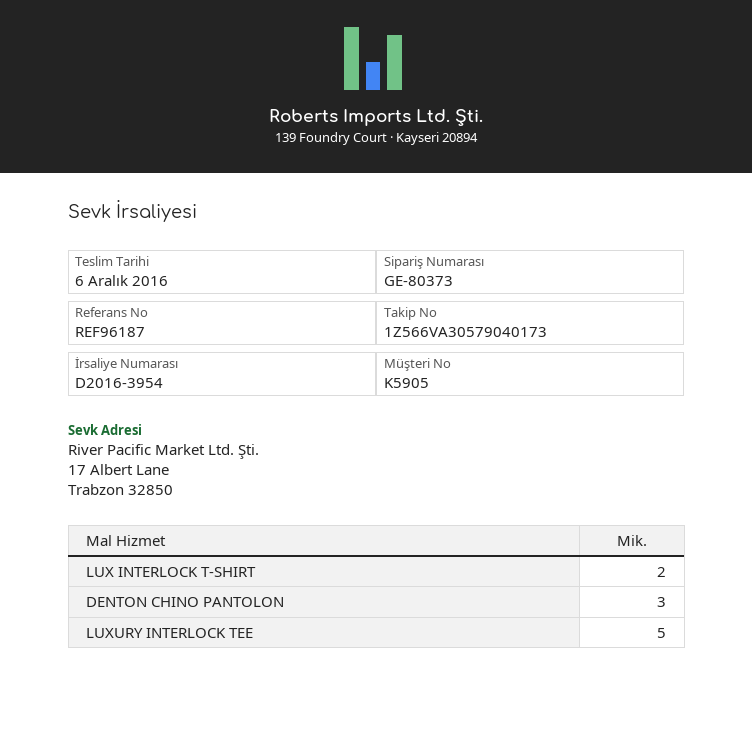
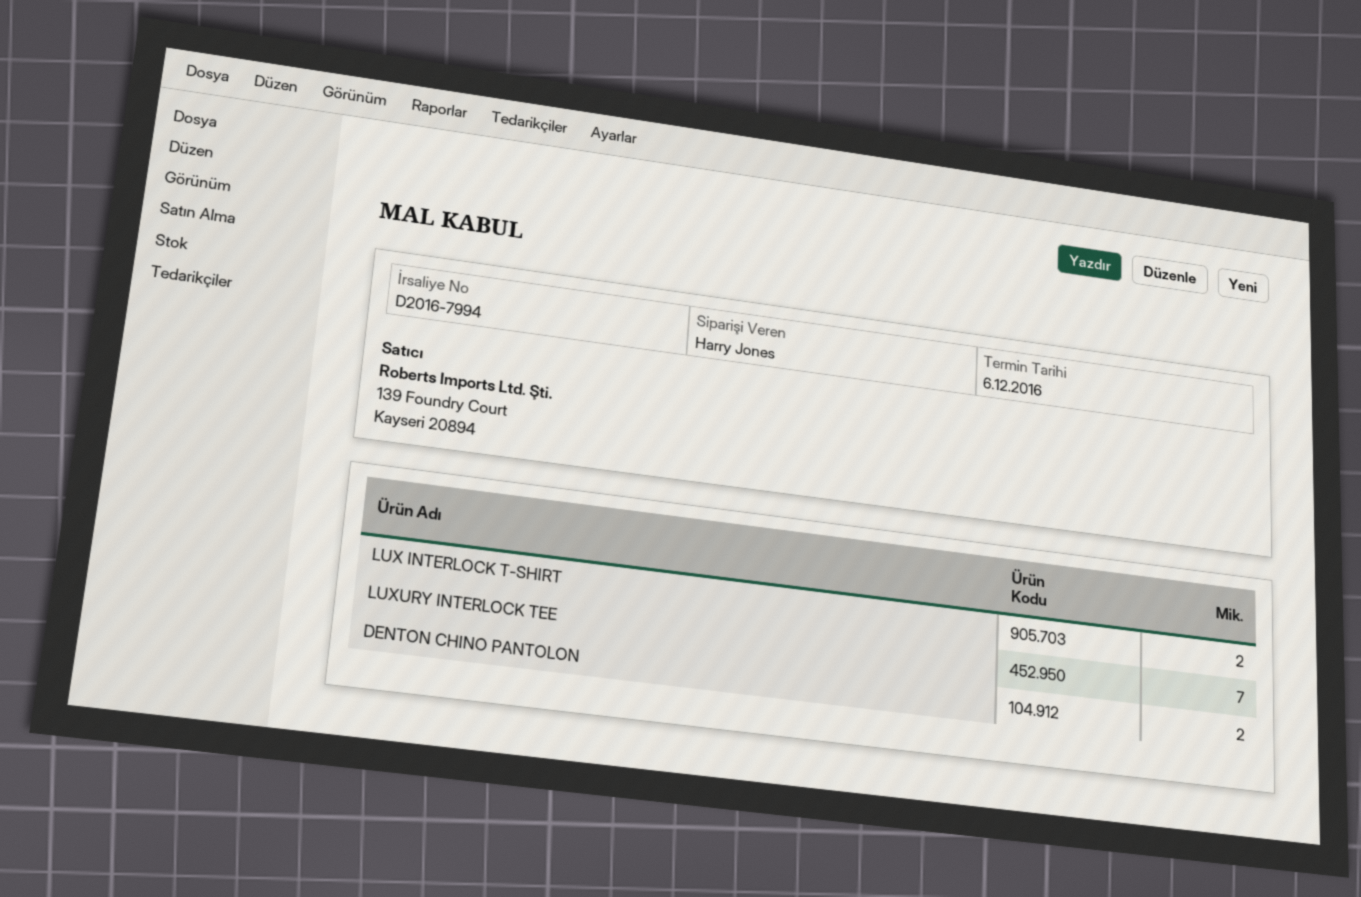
delivery note number: D2016-3954 -> D2016-7994
DENTON CHINO PANTOLON: 3 -> 2
LUXURY INTERLOCK TEE: 5 -> 7

